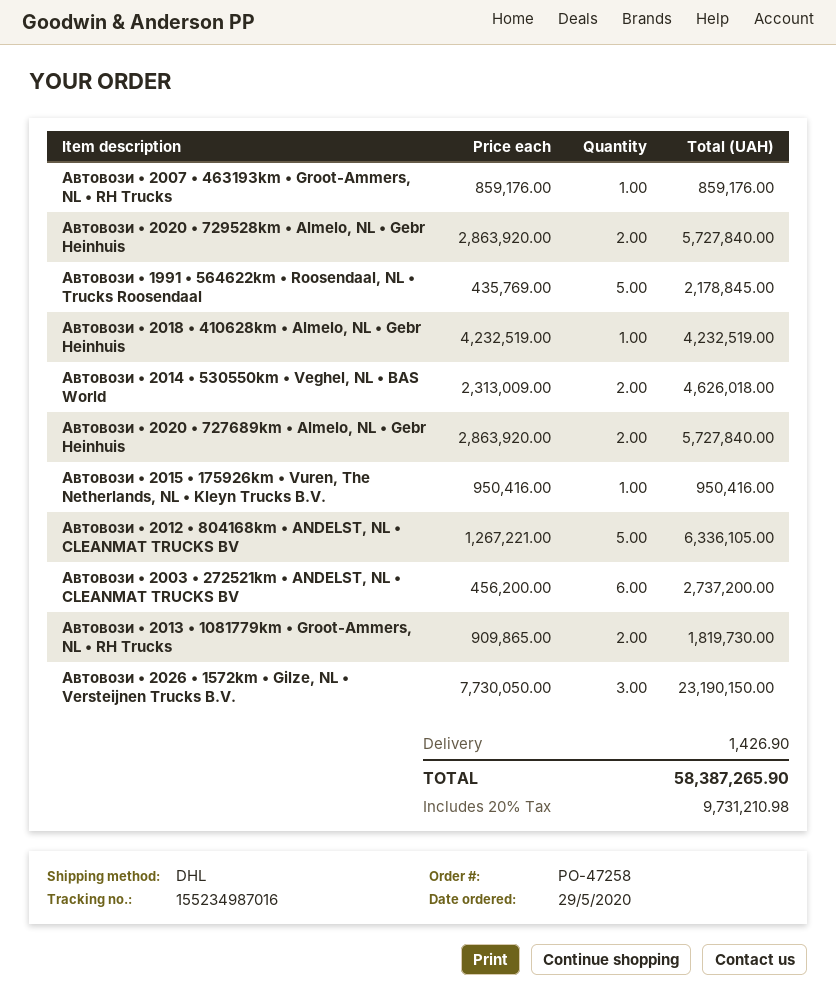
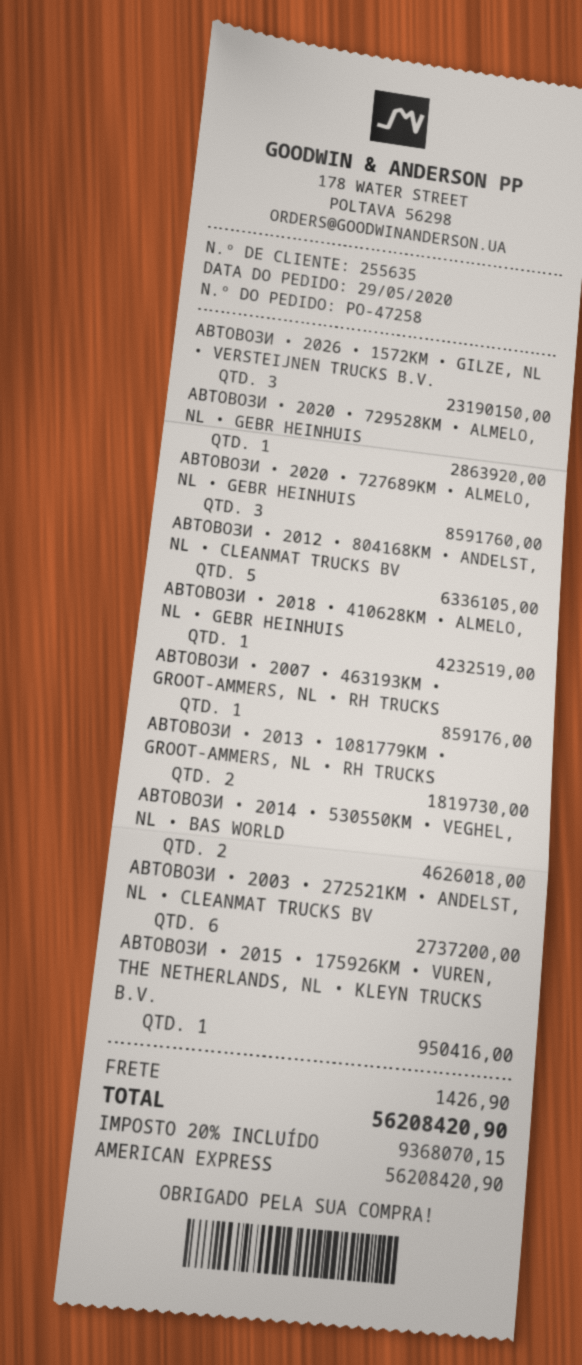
Автовози • 2020 • 729528km • Almelo, NL • Gebr Heinhuis: 2 for 5727840.00 -> 1 for 2863920.00
Автовози • 1991 • 564622km • Roosendaal, NL • Trucks Roosendaal: 5 for 2178845.00 -> none
Автовози • 2020 • 727689km • Almelo, NL • Gebr Heinhuis: 2 for 5727840.00 -> 3 for 8591760.00
tax: 20% = 9731210.98 -> 20% = 9368070.15
total: 58387265.90 -> 56208420.90

